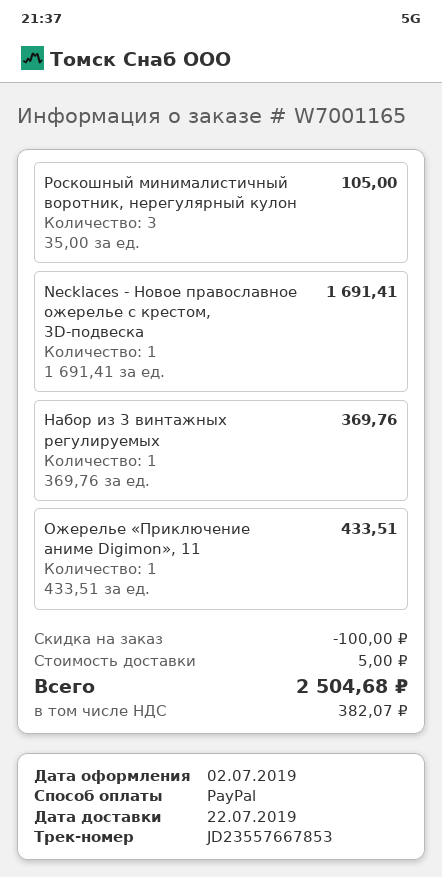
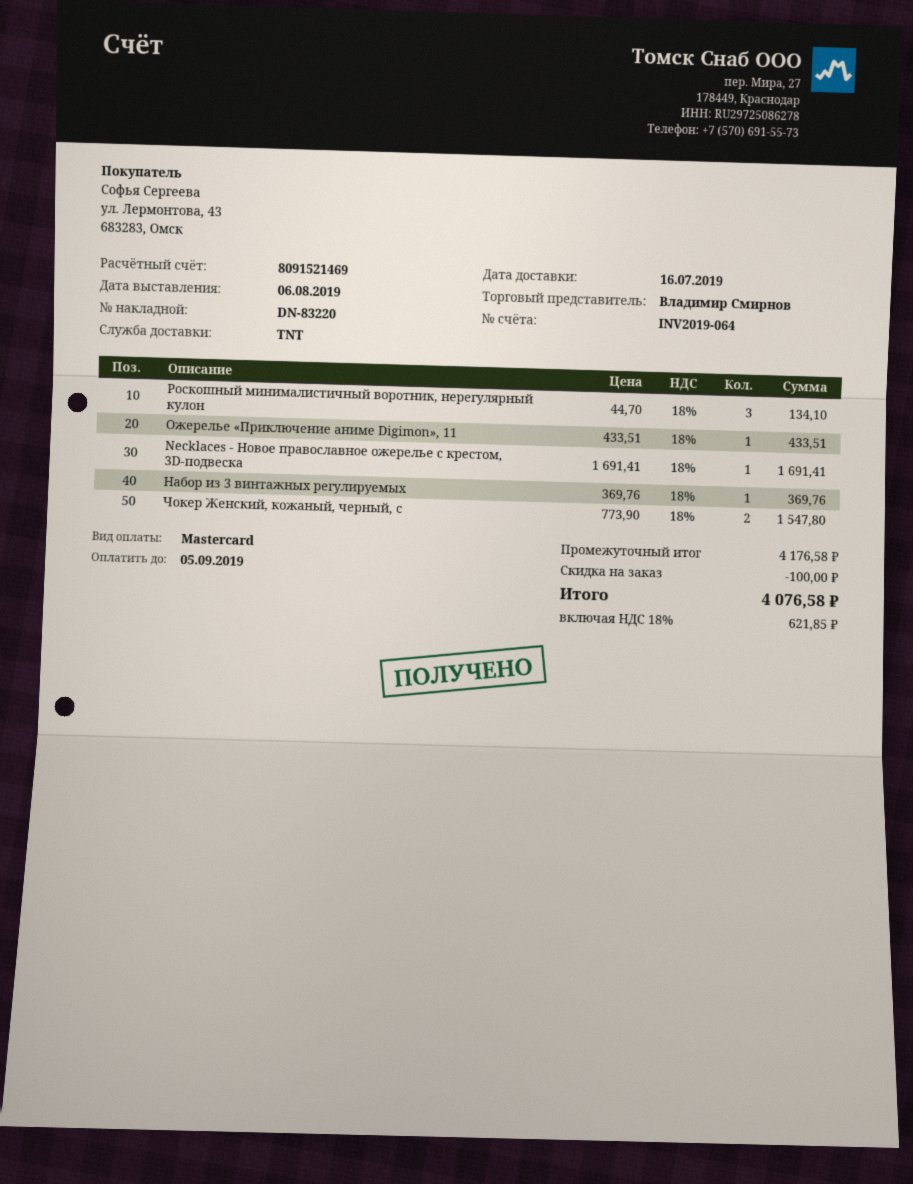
delivery date: 2019-07-22 -> 2019-07-16
payment method: PayPal -> Mastercard
Роскошный минималистичный воротник, нерегулярный кулон: 3 x 35.00 = 105.00 -> 3 x 44.70 = 134.10
Чокер Женский, кожаный, черный, с: none -> 2 x 773.90 = 1547.80
shipping: 5.00 -> none
tax: 382.07 -> 621.85
total: 2504.68 -> 4076.58

